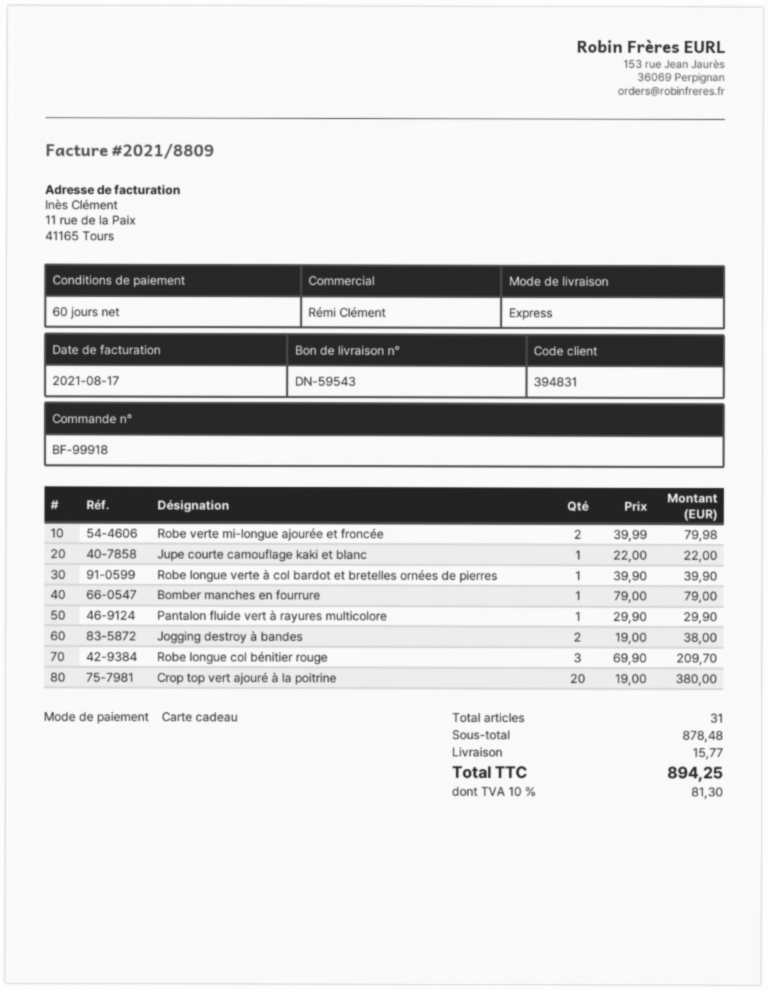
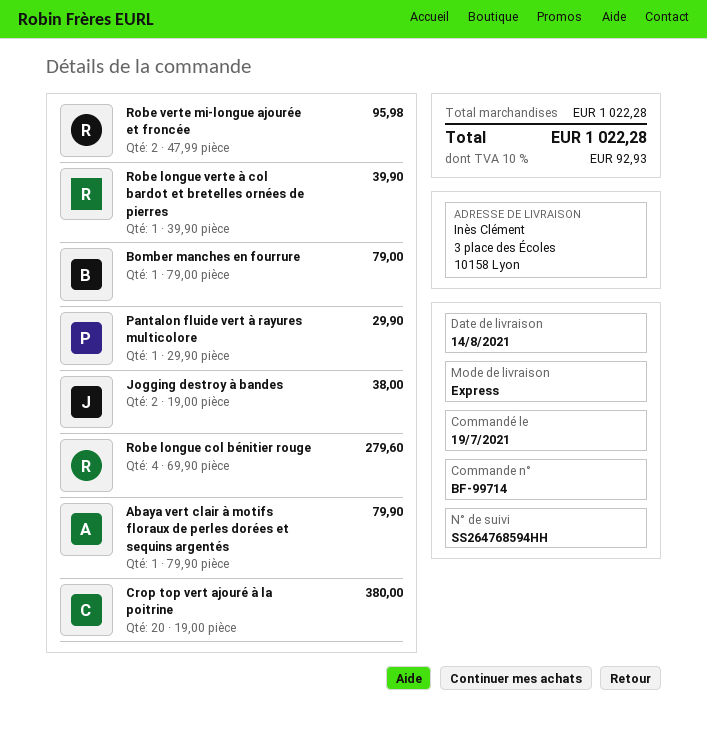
order number: BF-99918 -> BF-99714
Robe verte mi-longue ajourée et froncée: 2 x 39.99 = 79.98 -> 2 x 47.99 = 95.98
Jupe courte camouflage kaki et blanc: 1 x 22.00 = 22.00 -> none
Robe longue col bénitier rouge: 3 x 69.90 = 209.70 -> 4 x 69.90 = 279.60
Abaya vert clair à motifs floraux de perles dorées et sequins argentés: none -> 1 x 79.90 = 79.90
subtotal: 878.48 -> 1022.28
shipping: 15.77 -> none
tax: 10% = 81.30 -> 10% = 92.93
total: 894.25 -> 1022.28

